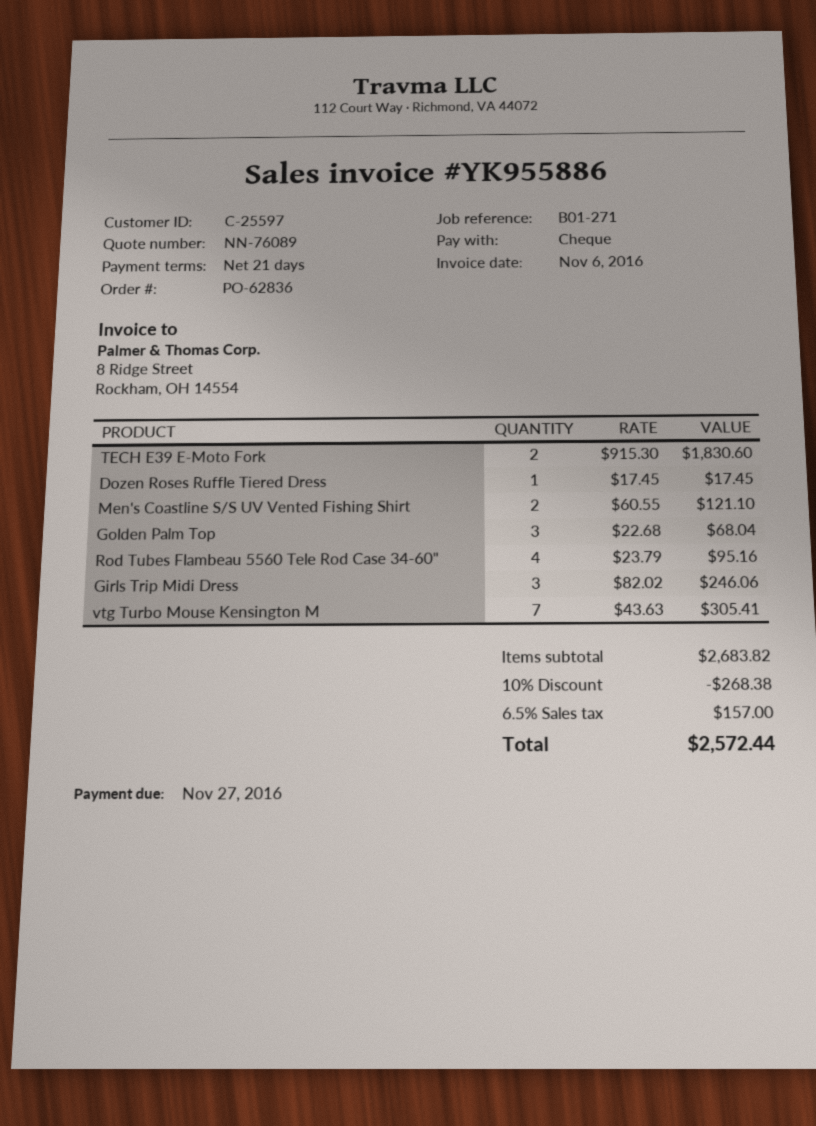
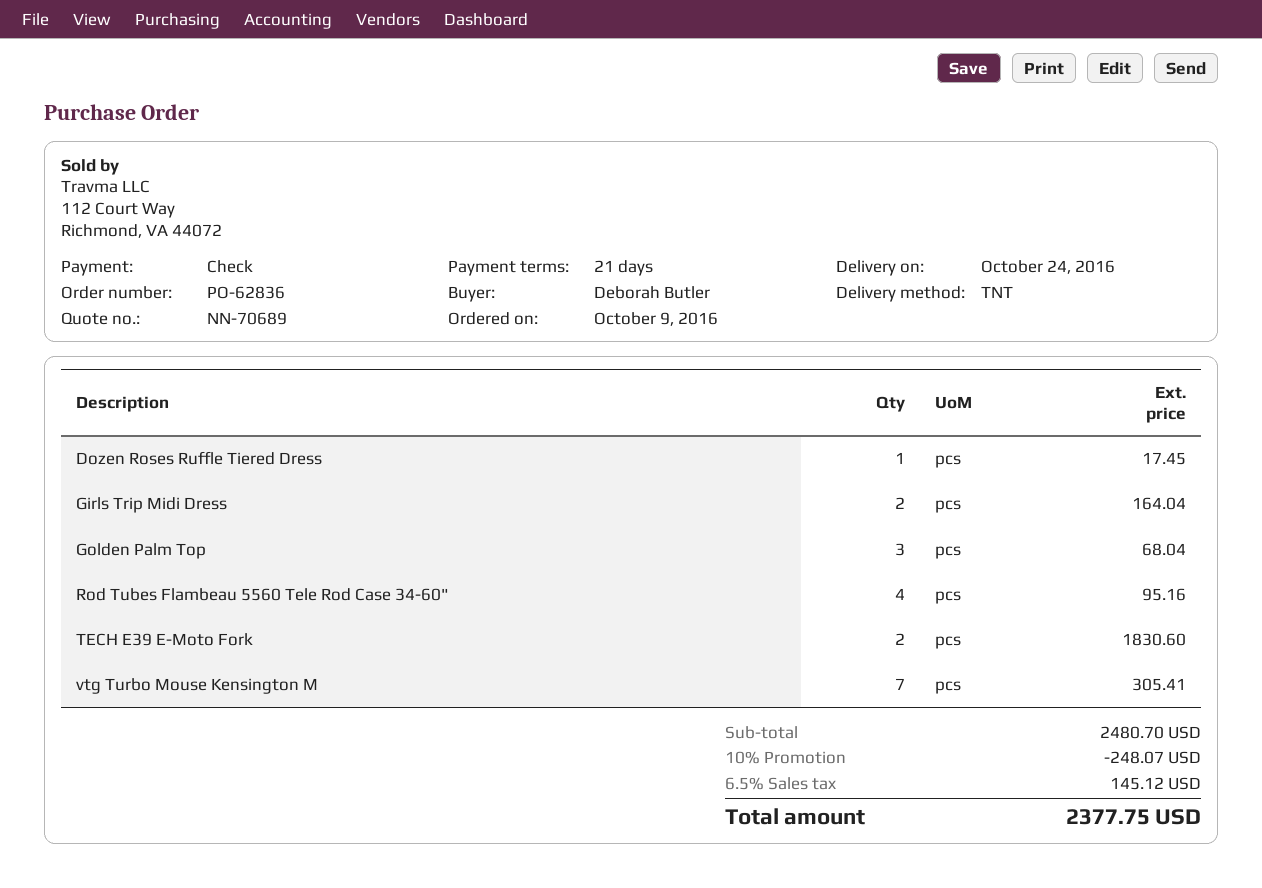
quote number: NN-76089 -> NN-70689
Men's Coastline S/S UV Vented Fishing Shirt: 2 for 121.10 -> none
Girls Trip Midi Dress: 3 for 246.06 -> 2 for 164.04
subtotal: 2683.82 -> 2480.70
discount: 10% = 268.38 -> 10% = 248.07
tax: 6.5% = 157.00 -> 6.5% = 145.12
total: 2572.44 -> 2377.75

